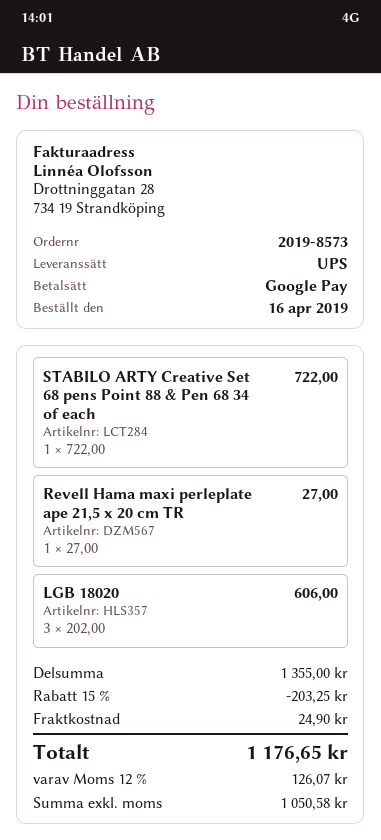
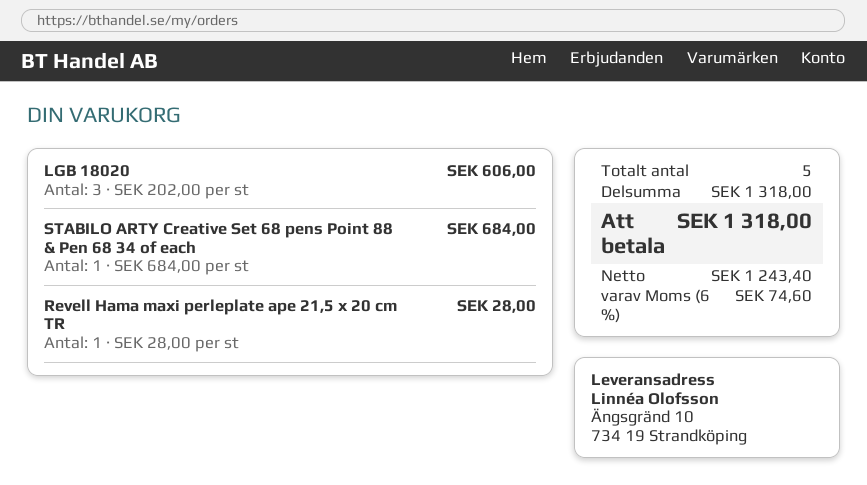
STABILO ARTY Creative Set 68 pens Point 88 & Pen 68 34 of each: 1 x 722.00 = 722.00 -> 1 x 684.00 = 684.00
Revell Hama maxi perleplate ape 21,5 x 20 cm TR: 1 x 27.00 = 27.00 -> 1 x 28.00 = 28.00
subtotal: 1355.00 -> 1318.00
discount: 15% = 203.25 -> none
shipping: 24.90 -> none
net: 1050.58 -> 1243.40
tax: 12% = 126.07 -> 6% = 74.60
total: 1176.65 -> 1318.00

